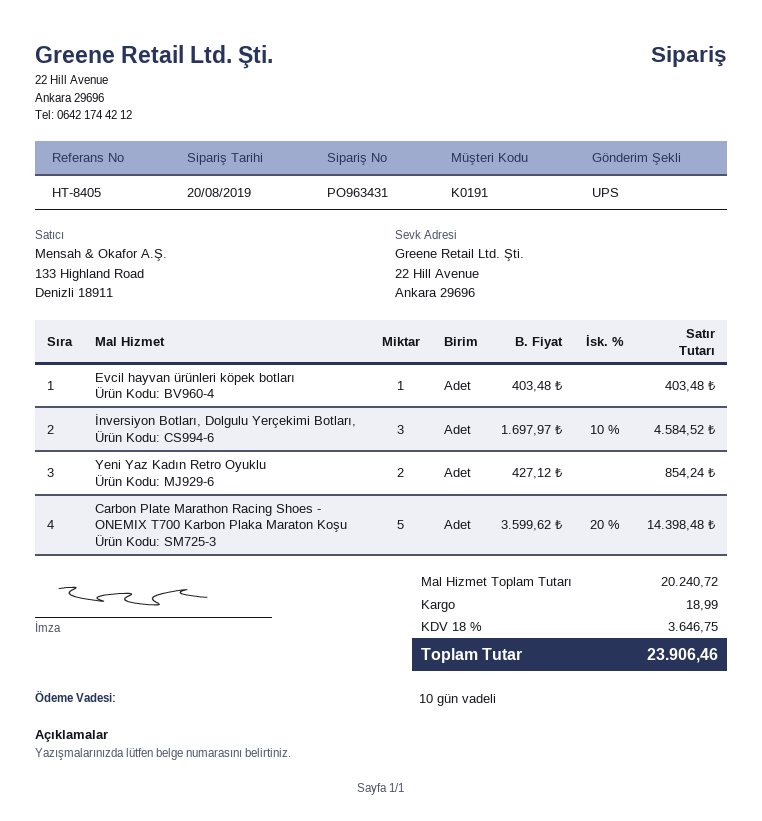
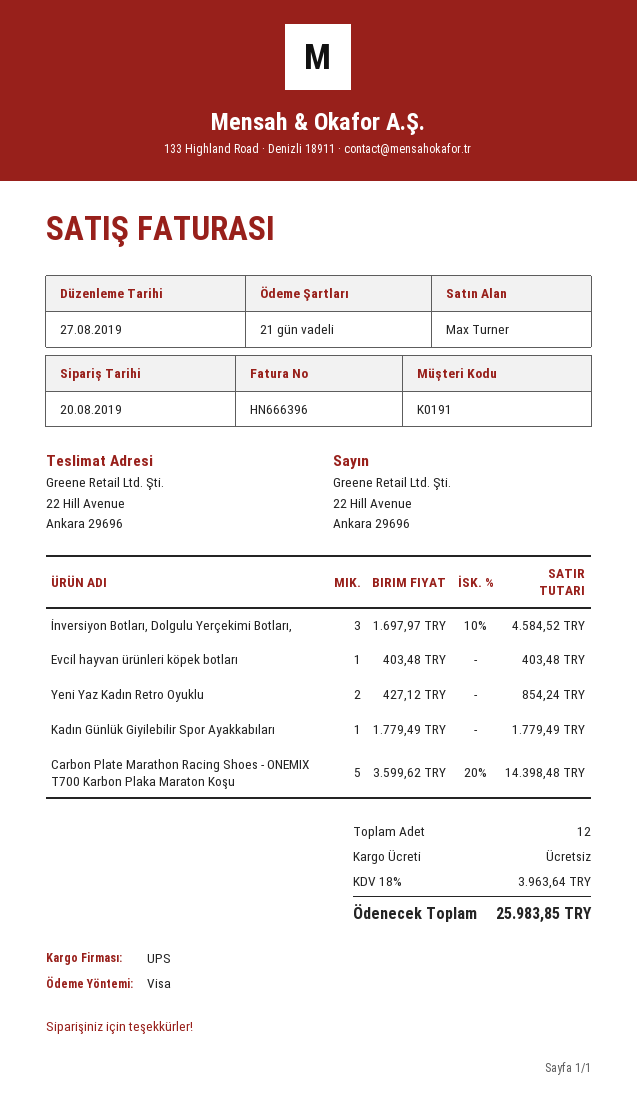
payment terms: 10 days -> 21 days
Kadın Günlük Giyilebilir Spor Ayakkabıları: none -> 1 x 1779.49 = 1779.49
shipping: 18.99 -> 0.00
tax: 18% = 3646.75 -> 18% = 3963.64
total: 23906.46 -> 25983.85

